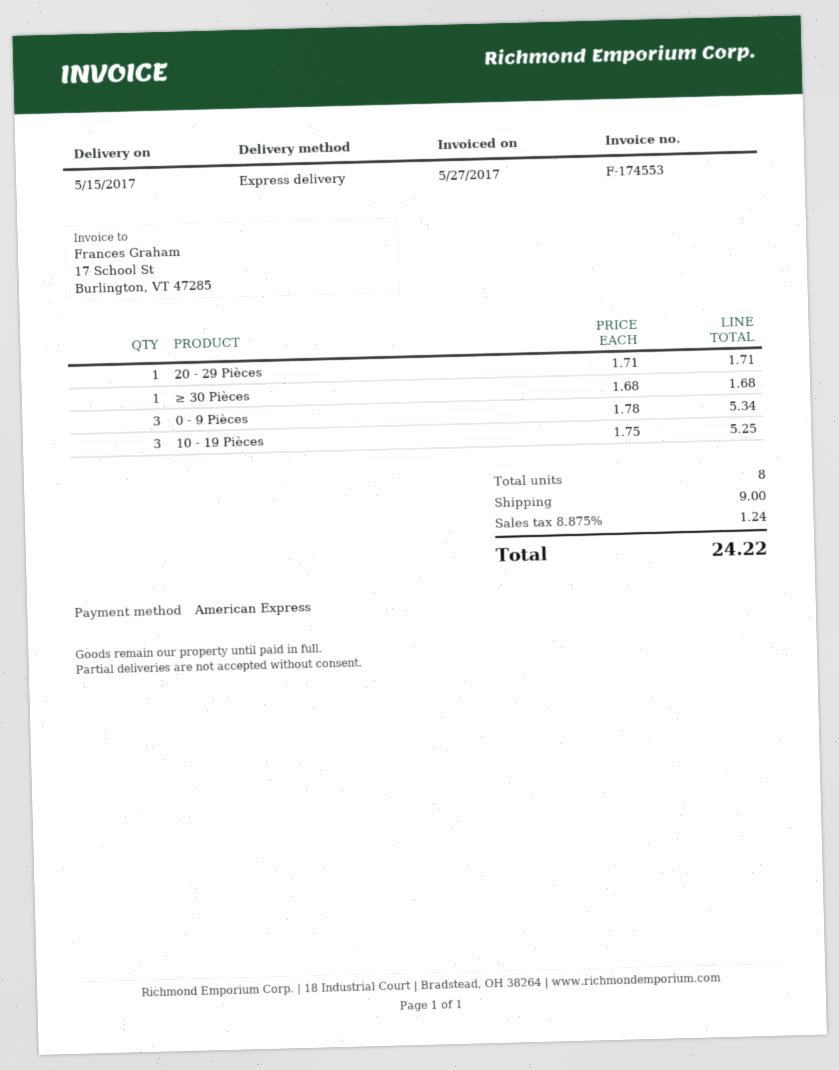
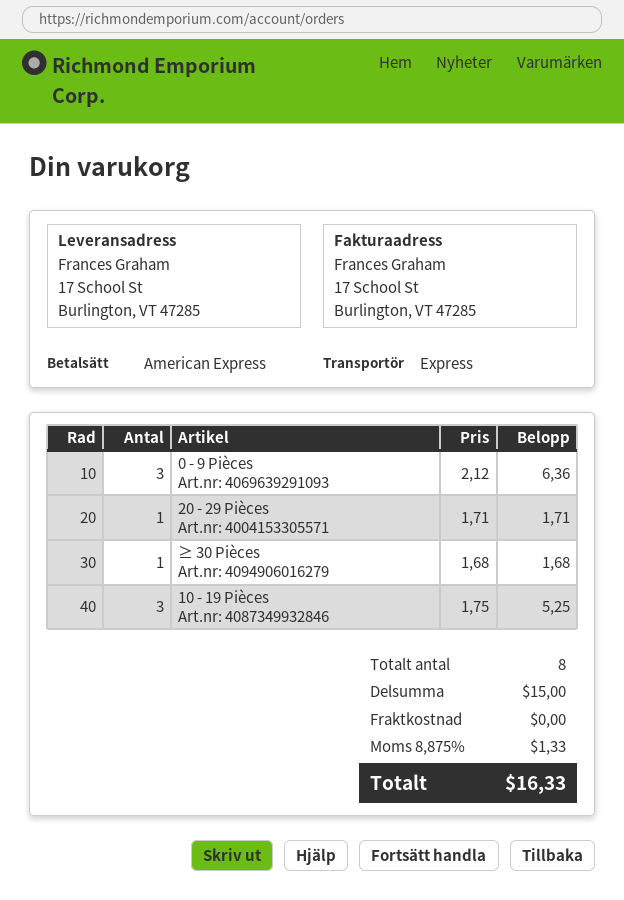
0 - 9 Pièces: 3 x 1.78 = 5.34 -> 3 x 2.12 = 6.36
shipping: 9.00 -> 0.00
tax: 8.875% = 1.24 -> 8.875% = 1.33
total: 24.22 -> 16.33

